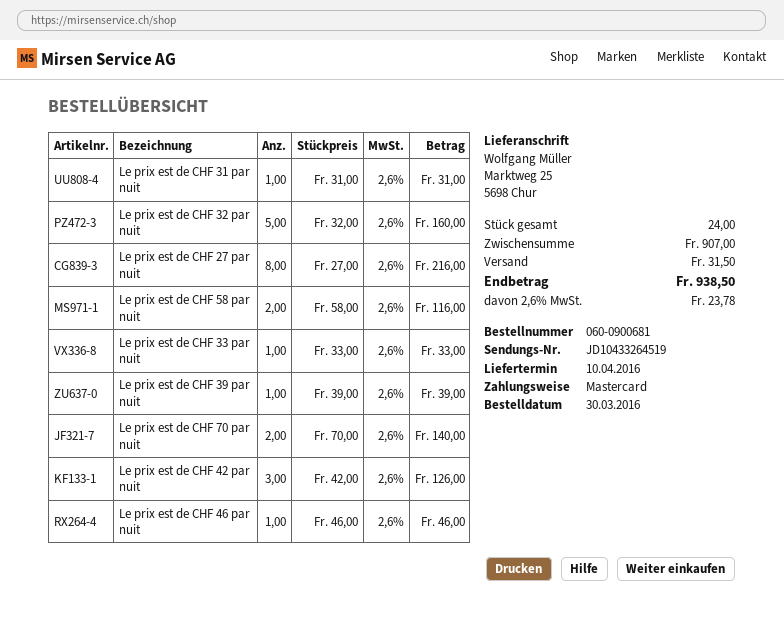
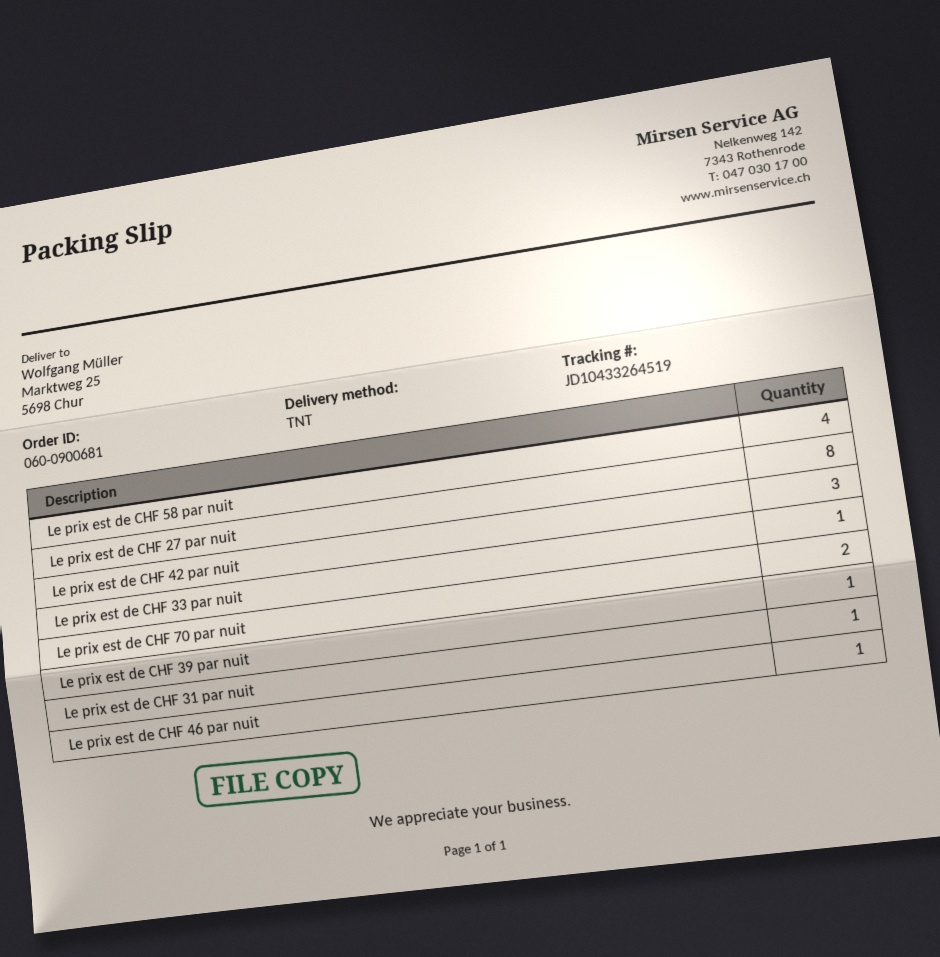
Le prix est de CHF 32 par nuit: 5 -> none
Le prix est de CHF 58 par nuit: 2 -> 4

